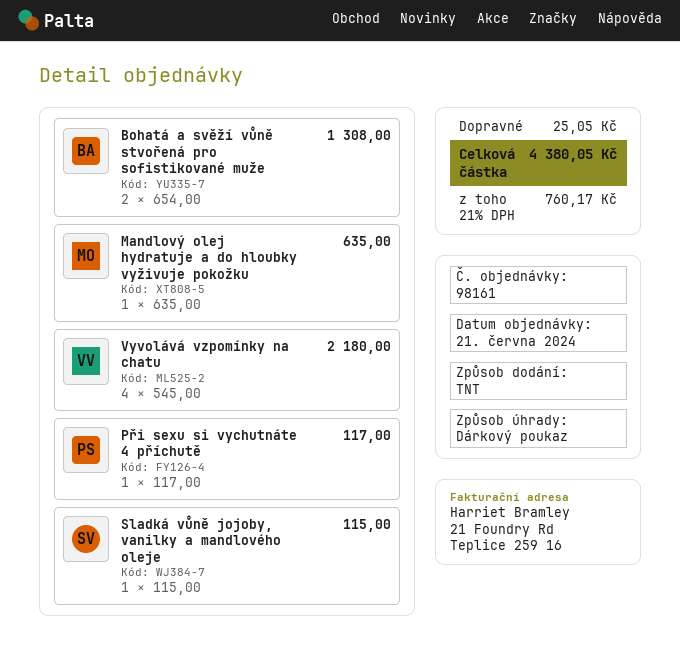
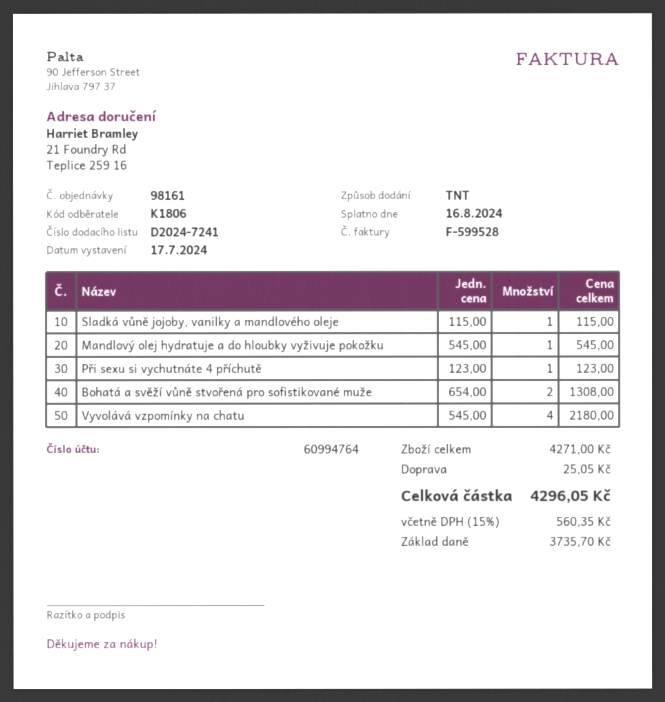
Mandlový olej hydratuje a do hloubky vyživuje pokožku: 1 x 635.00 = 635.00 -> 1 x 545.00 = 545.00
Při sexu si vychutnáte 4 příchutě: 1 x 117.00 = 117.00 -> 1 x 123.00 = 123.00
tax: 21% = 760.17 -> 15% = 560.35
total: 4380.05 -> 4296.05

